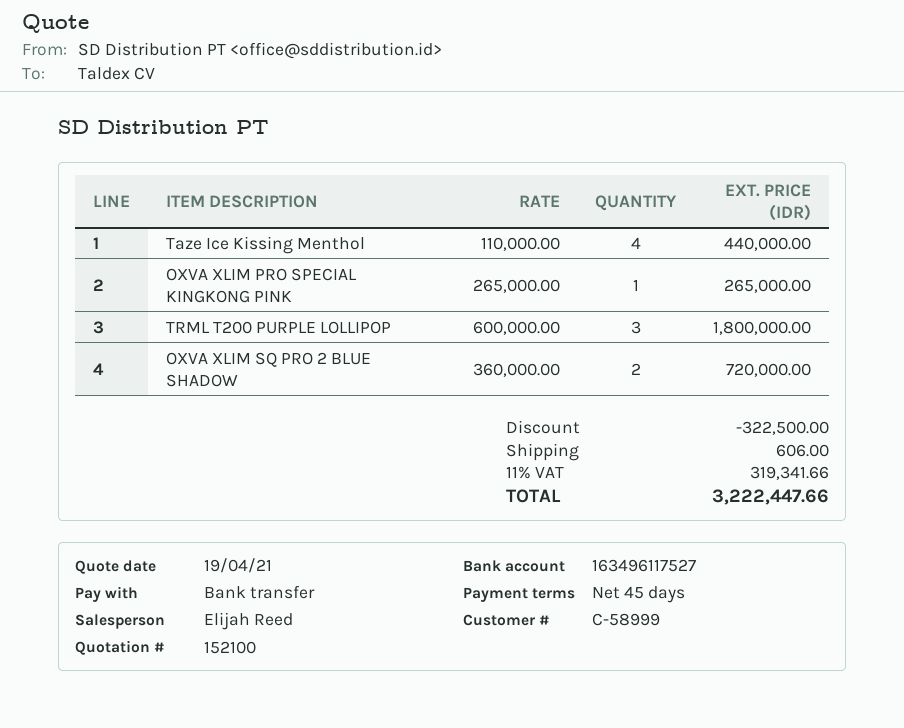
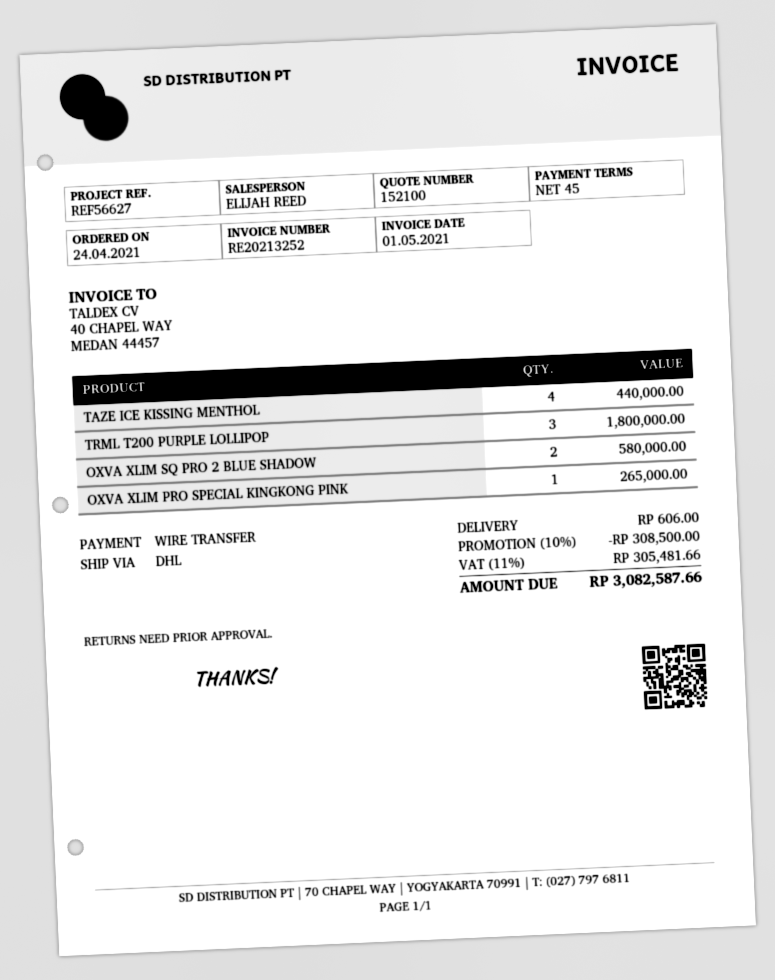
OXVA XLIM SQ PRO 2 BLUE SHADOW: 2 for 720000.00 -> 2 for 580000.00
discount: 322500.00 -> 308500.00
tax: 11% = 319341.66 -> 11% = 305481.66
total: 3222447.66 -> 3082587.66

